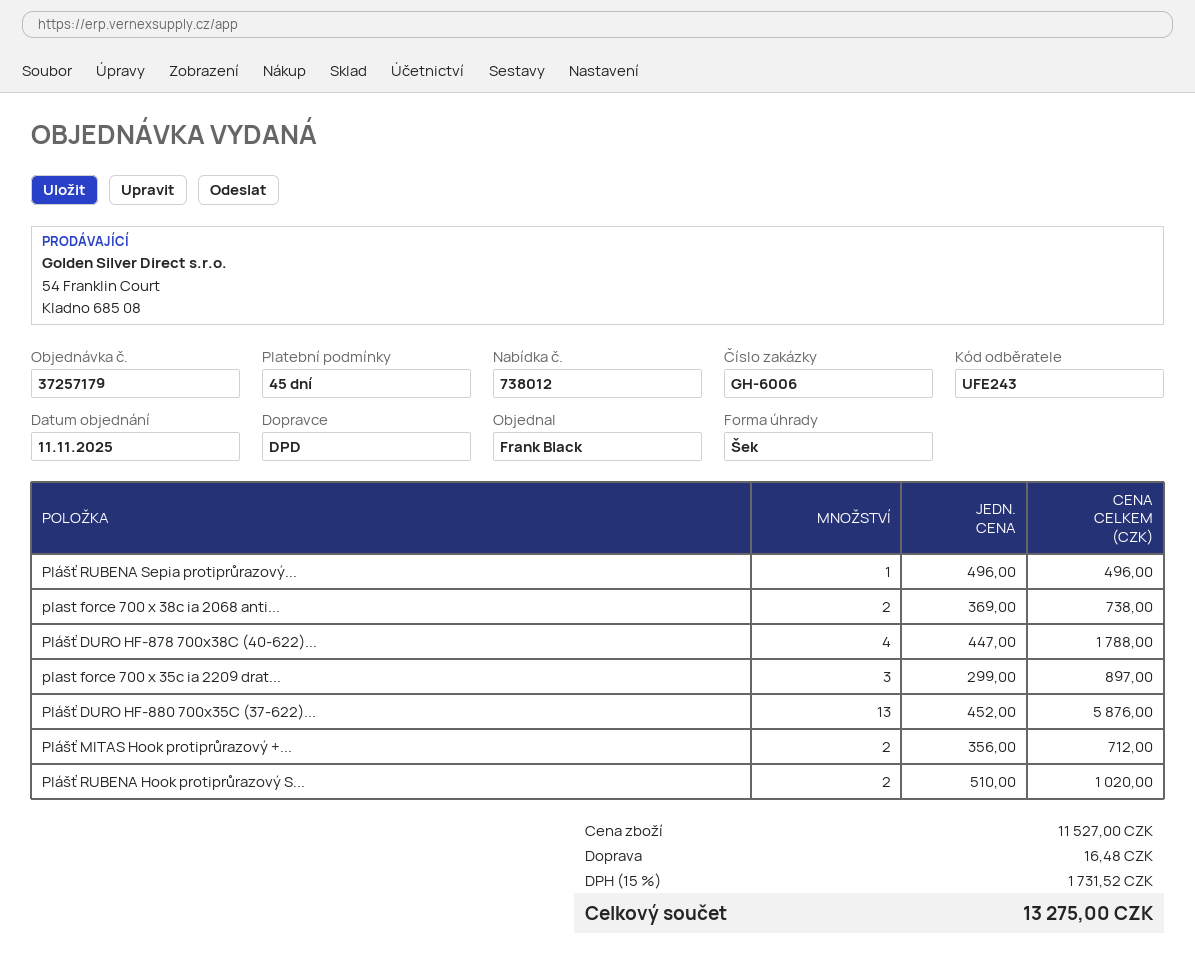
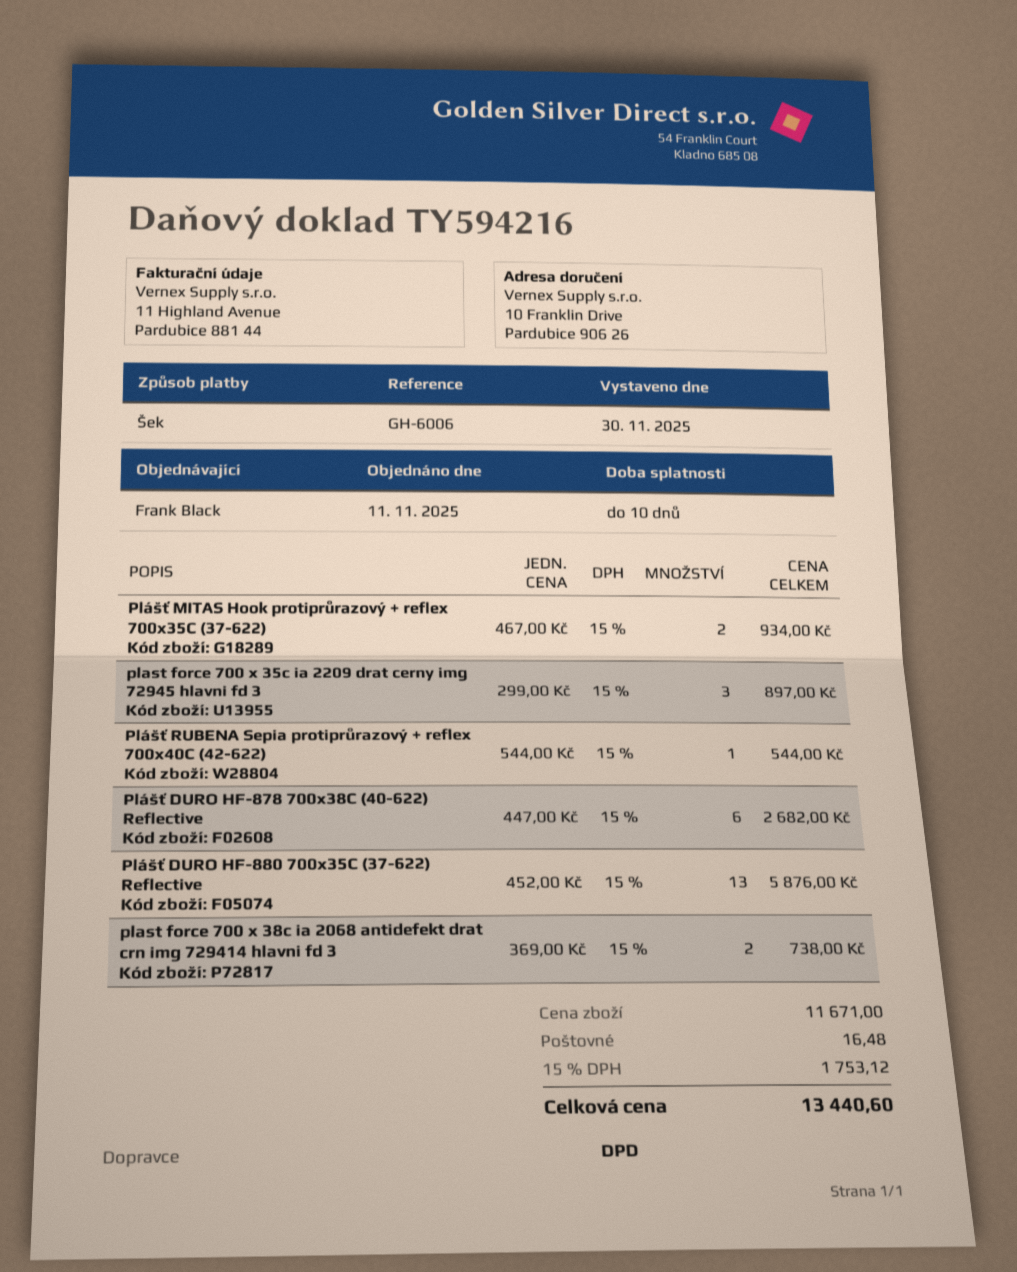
payment terms: 45 days -> 10 days
Plášť RUBENA Sepia protiprůrazový...: 1 x 496.00 = 496.00 -> 1 x 544.00 = 544.00
Plášť DURO HF-878 700x38C (40-622)...: 4 x 447.00 = 1788.00 -> 6 x 447.00 = 2682.00
Plášť MITAS Hook protiprůrazový +...: 2 x 356.00 = 712.00 -> 2 x 467.00 = 934.00
Plášť RUBENA Hook protiprůrazový S...: 2 x 510.00 = 1020.00 -> none
subtotal: 11527.00 -> 11671.00
tax: 15% = 1731.52 -> 15% = 1753.12
total: 13275.00 -> 13440.60

